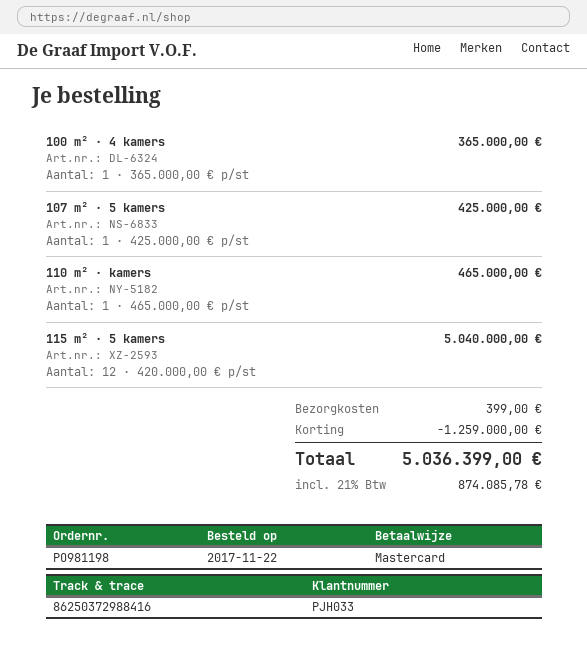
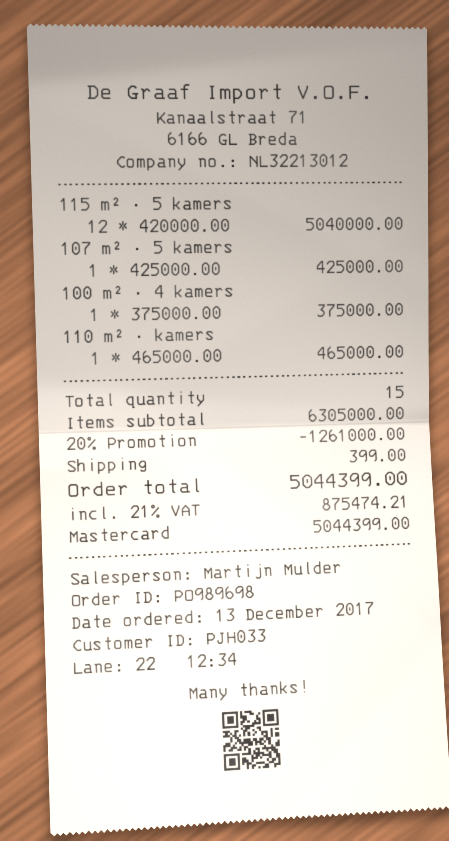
order number: PO981198 -> PO989698
order date: 2017-11-22 -> 2017-12-13
100 m² · 4 kamers: 1 x 365000.00 = 365000.00 -> 1 x 375000.00 = 375000.00
discount: 1259000.00 -> 1261000.00
tax: 21% = 874085.78 -> 21% = 875474.21
total: 5036399.00 -> 5044399.00

